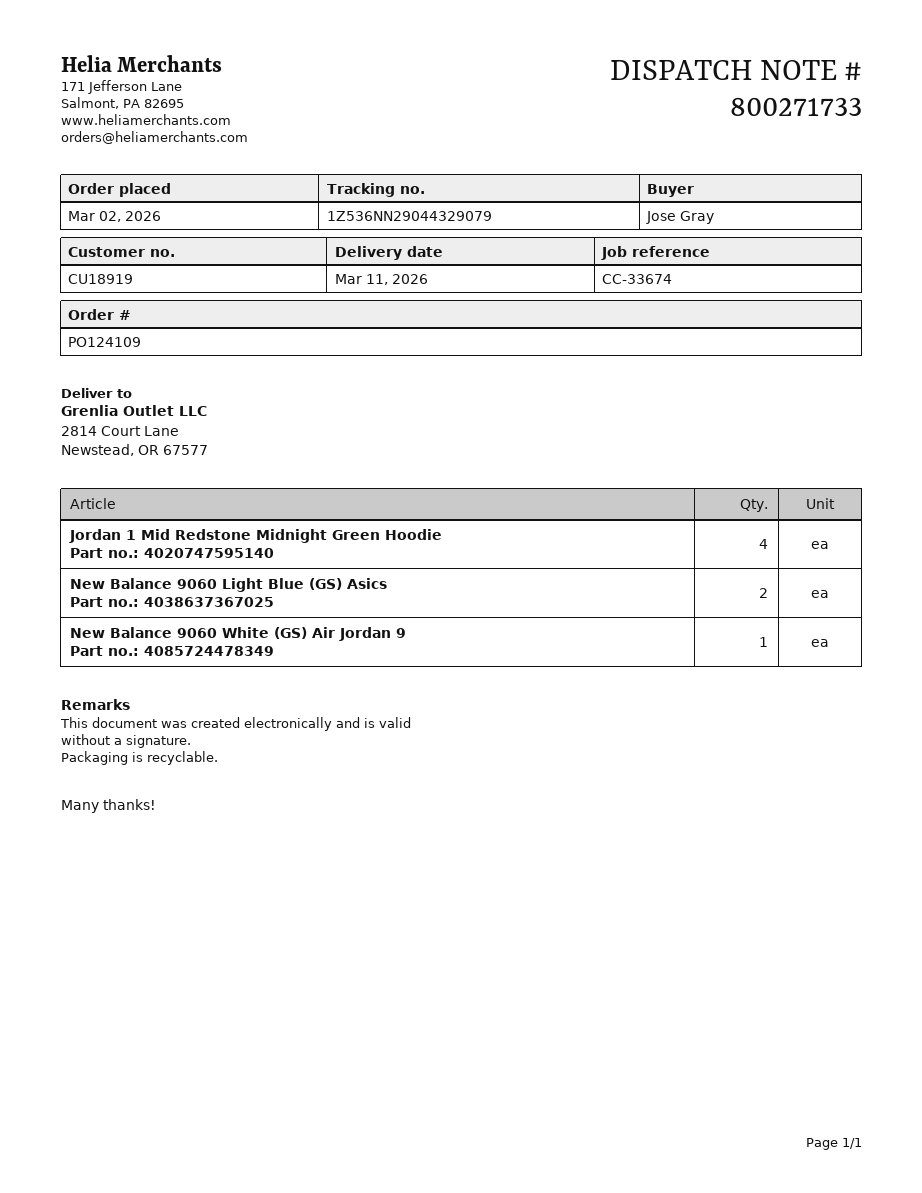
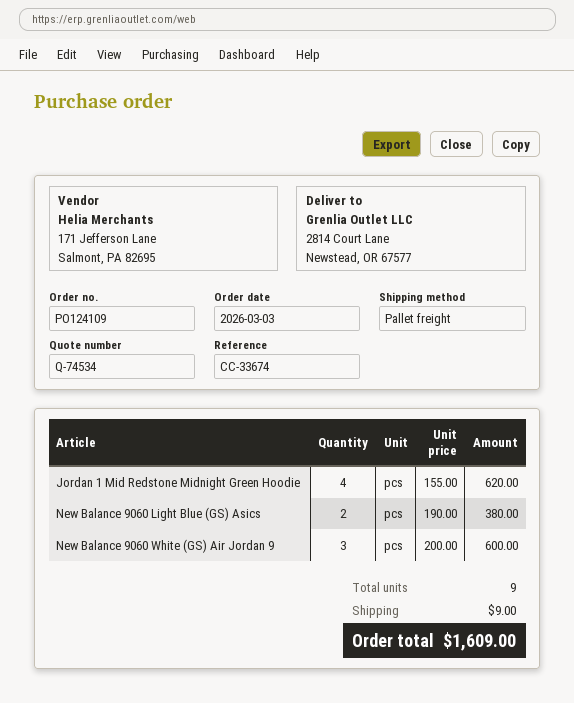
order date: 2026-03-02 -> 2026-03-03
New Balance 9060 White (GS) Air Jordan 9: 1 -> 3

